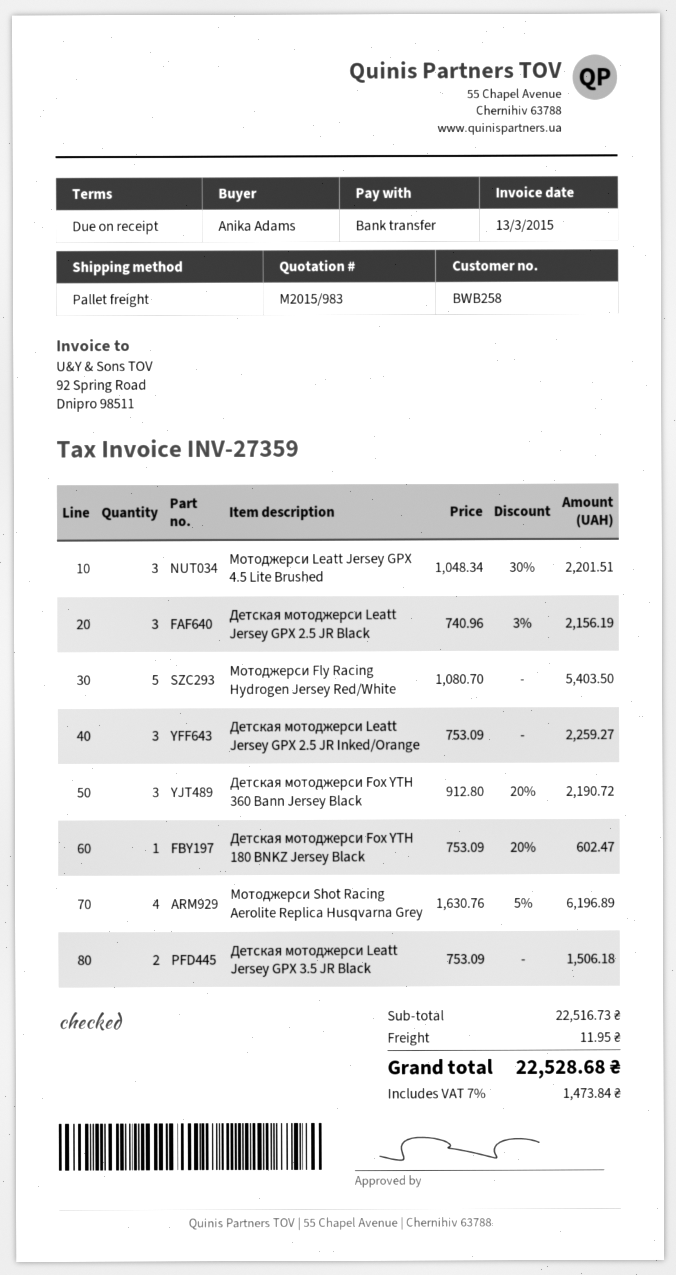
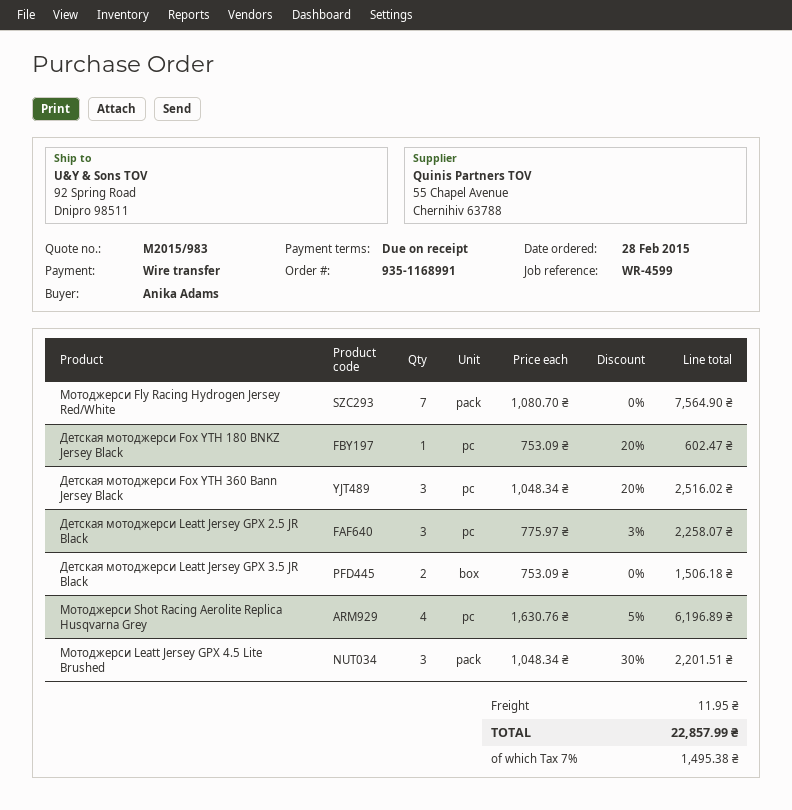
Детская мотоджерси Leatt Jersey GPX 2.5 JR Black: 3 x 740.96 - 3% = 2156.19 -> 3 x 775.97 - 3% = 2258.07
Мотоджерси Fly Racing Hydrogen Jersey Red/White: 5 x 1080.70 = 5403.50 -> 7 x 1080.70 = 7564.90
Детская мотоджерси Leatt Jersey GPX 2.5 JR Inked/Orange: 3 x 753.09 = 2259.27 -> none
Детская мотоджерси Fox YTH 360 Bann Jersey Black: 3 x 912.80 - 20% = 2190.72 -> 3 x 1048.34 - 20% = 2516.02
tax: 7% = 1473.84 -> 7% = 1495.38
total: 22528.68 -> 22857.99

